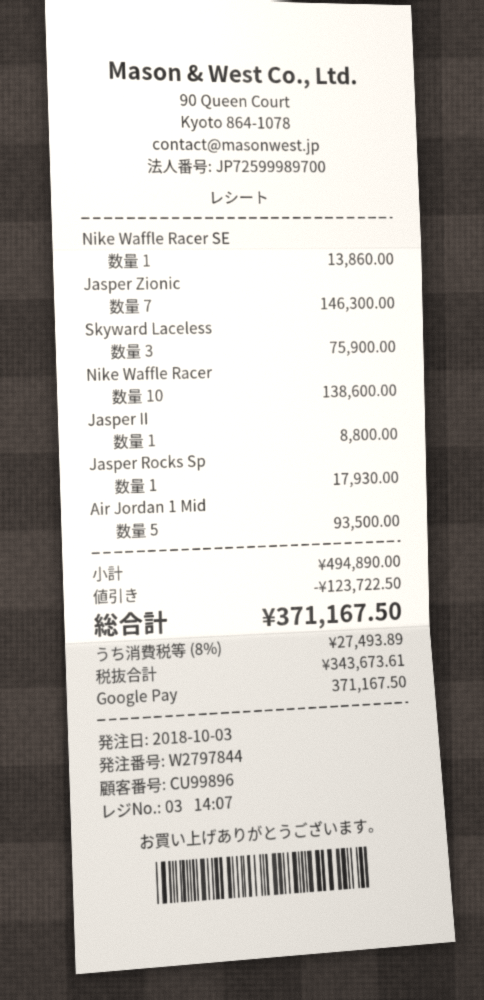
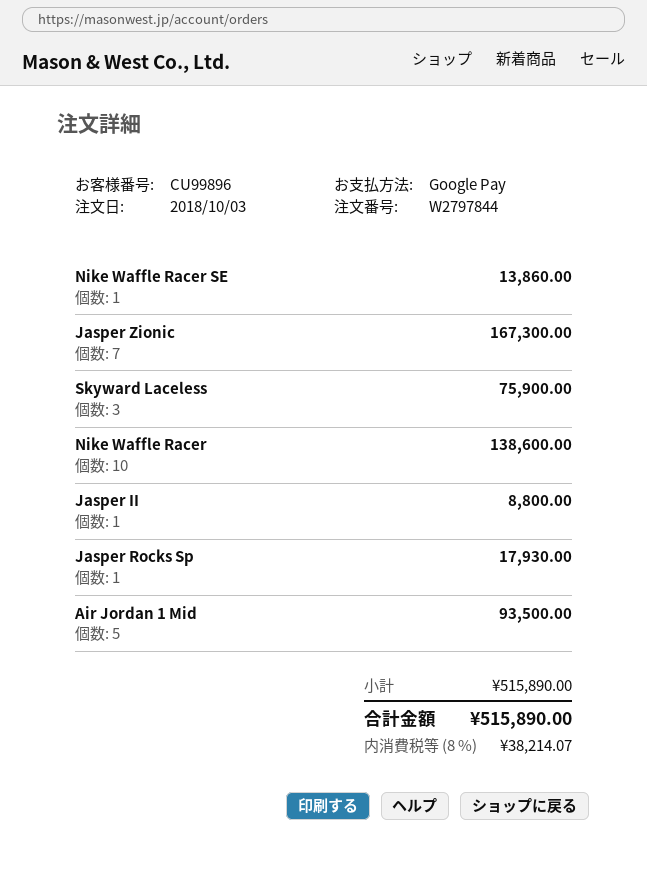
Jasper Zionic: 7 for 146300.00 -> 7 for 167300.00
subtotal: 494890.00 -> 515890.00
discount: 123722.50 -> none
tax: 8% = 27493.89 -> 8% = 38214.07
total: 371167.50 -> 515890.00

